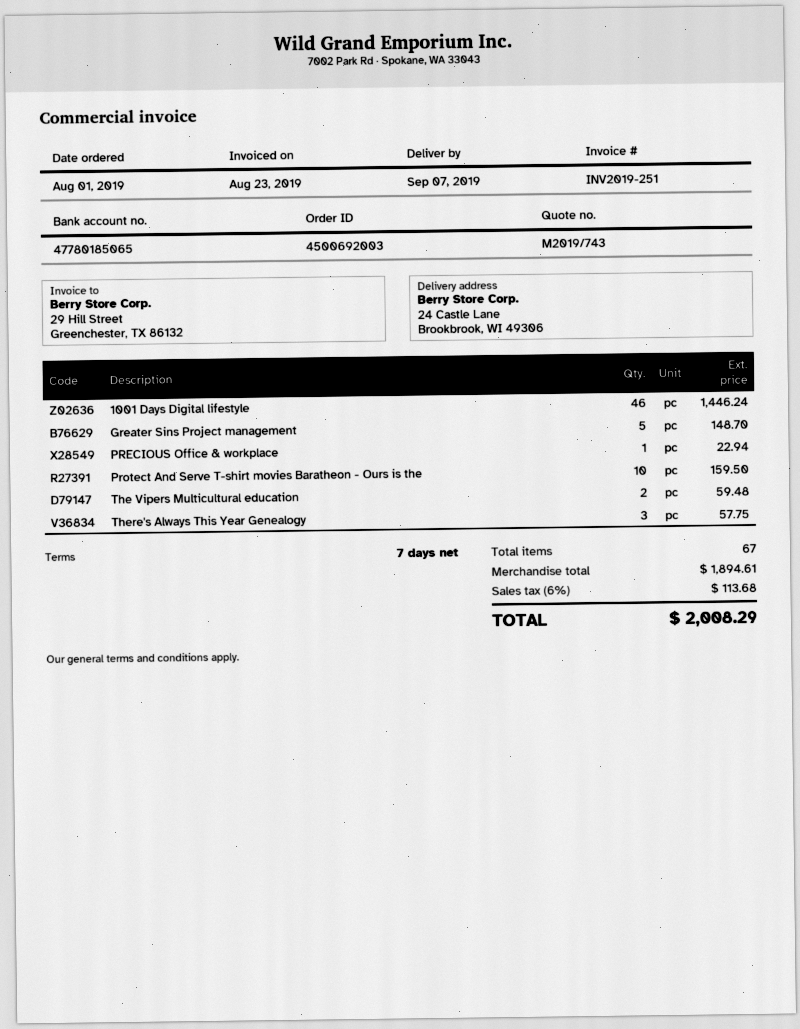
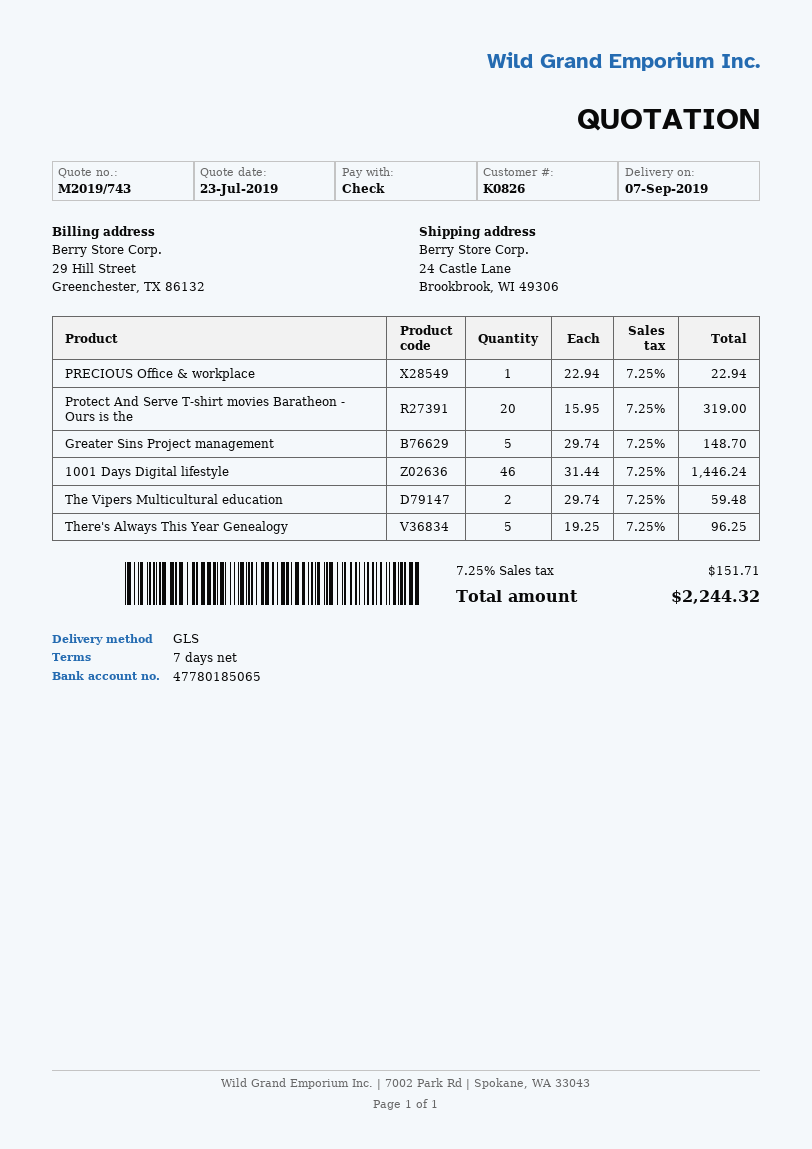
Protect And Serve T-shirt movies Baratheon - Ours is the: 10 for 159.50 -> 20 for 319.00
There's Always This Year Genealogy: 3 for 57.75 -> 5 for 96.25
tax: 6% = 113.68 -> 7.25% = 151.71
total: 2008.29 -> 2244.32

